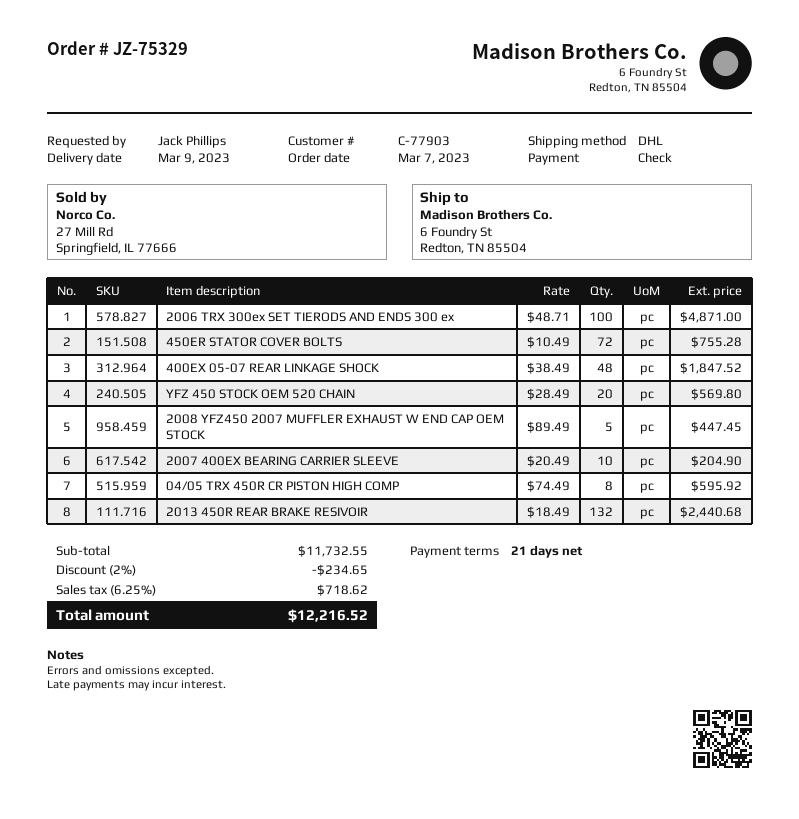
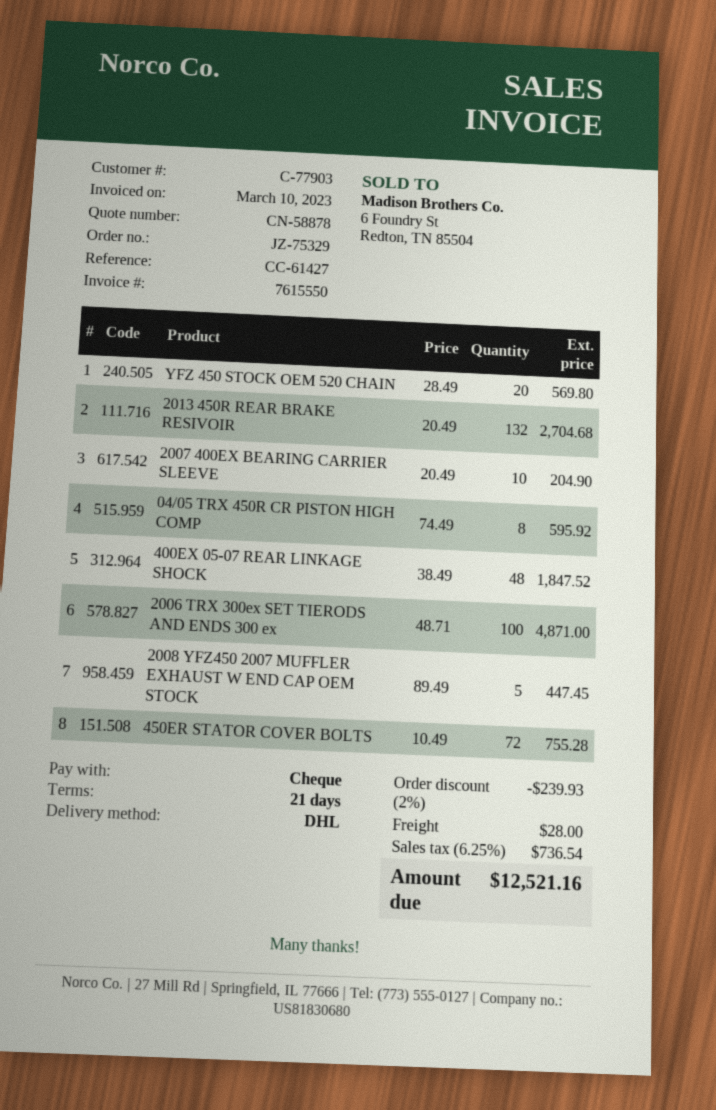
2013 450R REAR BRAKE RESIVOIR: 132 x 18.49 = 2440.68 -> 132 x 20.49 = 2704.68
discount: 2% = 234.65 -> 2% = 239.93
shipping: none -> 28.00
tax: 6.25% = 718.62 -> 6.25% = 736.54
total: 12216.52 -> 12521.16

